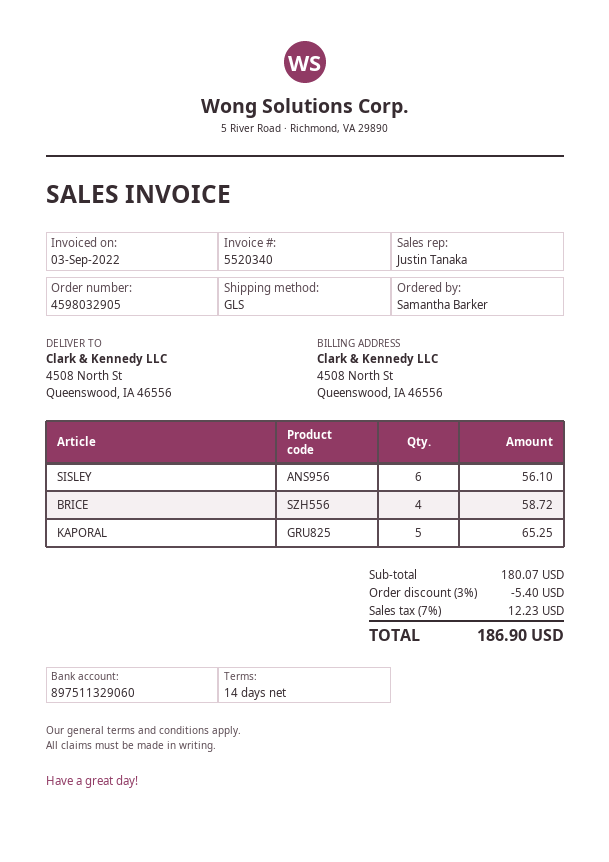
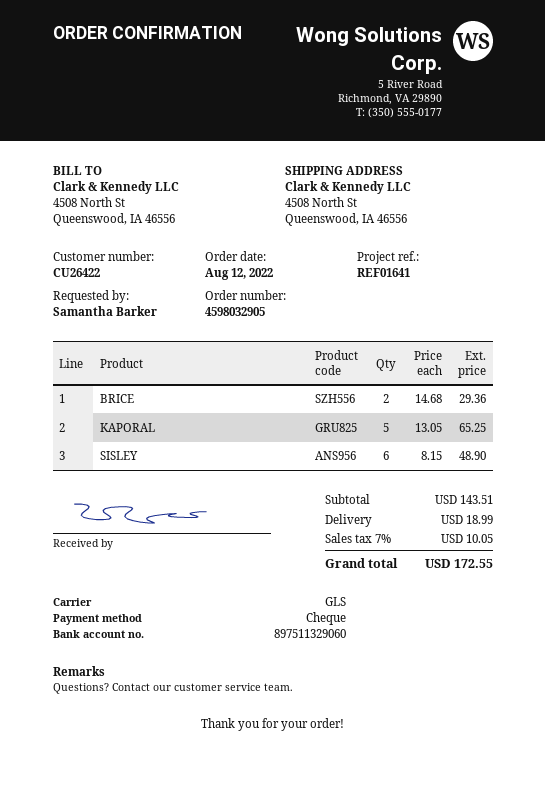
SISLEY: 6 for 56.10 -> 6 for 48.90
BRICE: 4 for 58.72 -> 2 for 29.36
subtotal: 180.07 -> 143.51
discount: 3% = 5.40 -> none
shipping: none -> 18.99
tax: 7% = 12.23 -> 7% = 10.05
total: 186.90 -> 172.55

